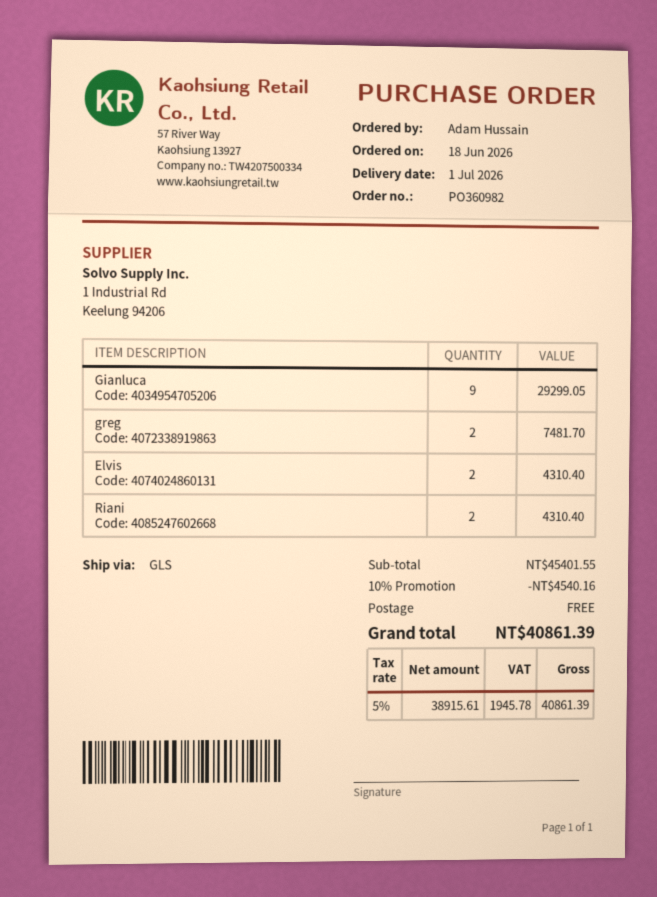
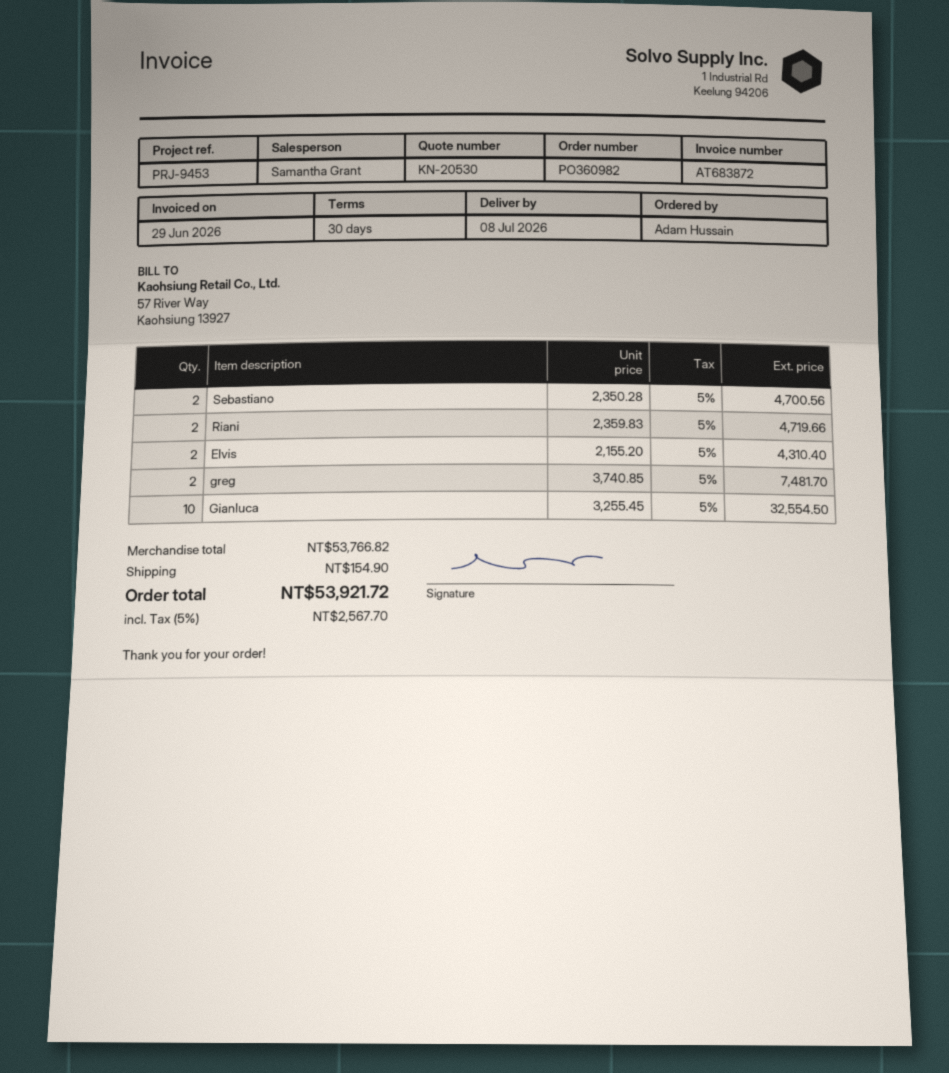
delivery date: 2026-07-01 -> 2026-07-08
Gianluca: 9 for 29299.05 -> 10 for 32554.50
Riani: 2 for 4310.40 -> 2 for 4719.66
Sebastiano: none -> 2 for 4700.56
subtotal: 45401.55 -> 53766.82
discount: 10% = 4540.16 -> none
shipping: 0.00 -> 154.90
tax: 5% = 1945.78 -> 5% = 2567.70
total: 40861.39 -> 53921.72

